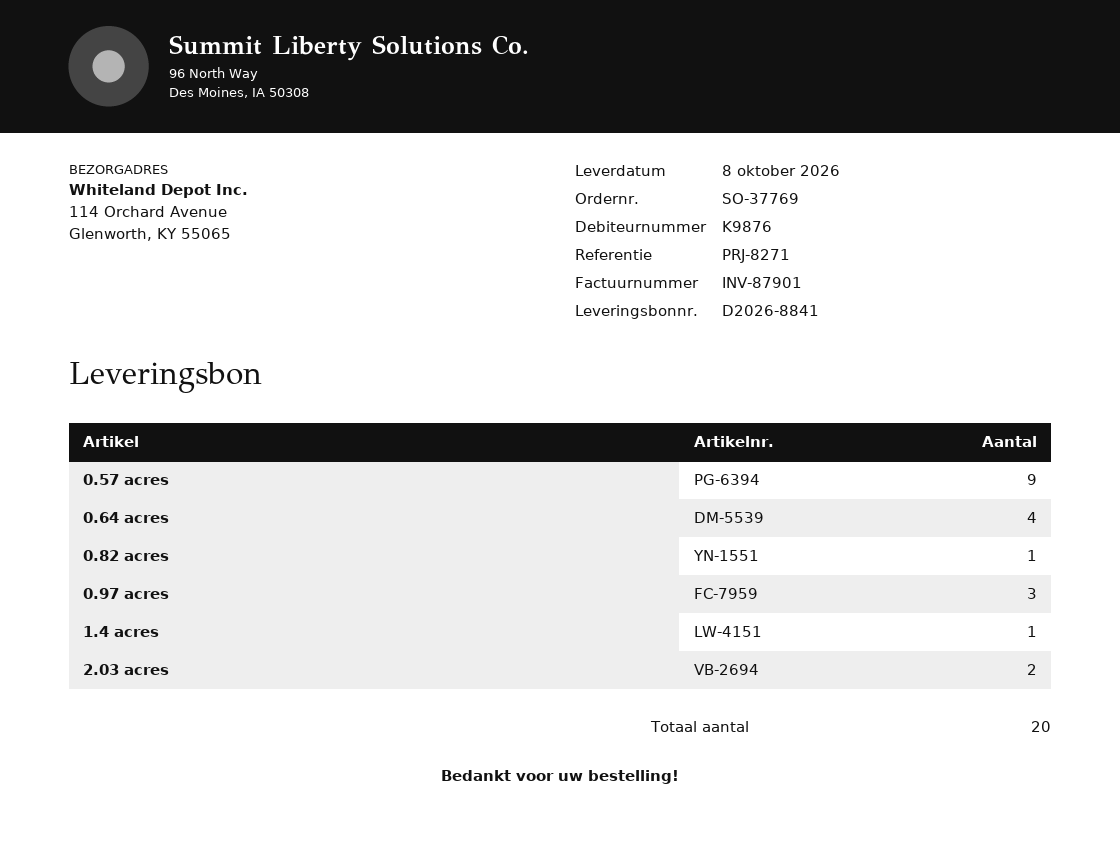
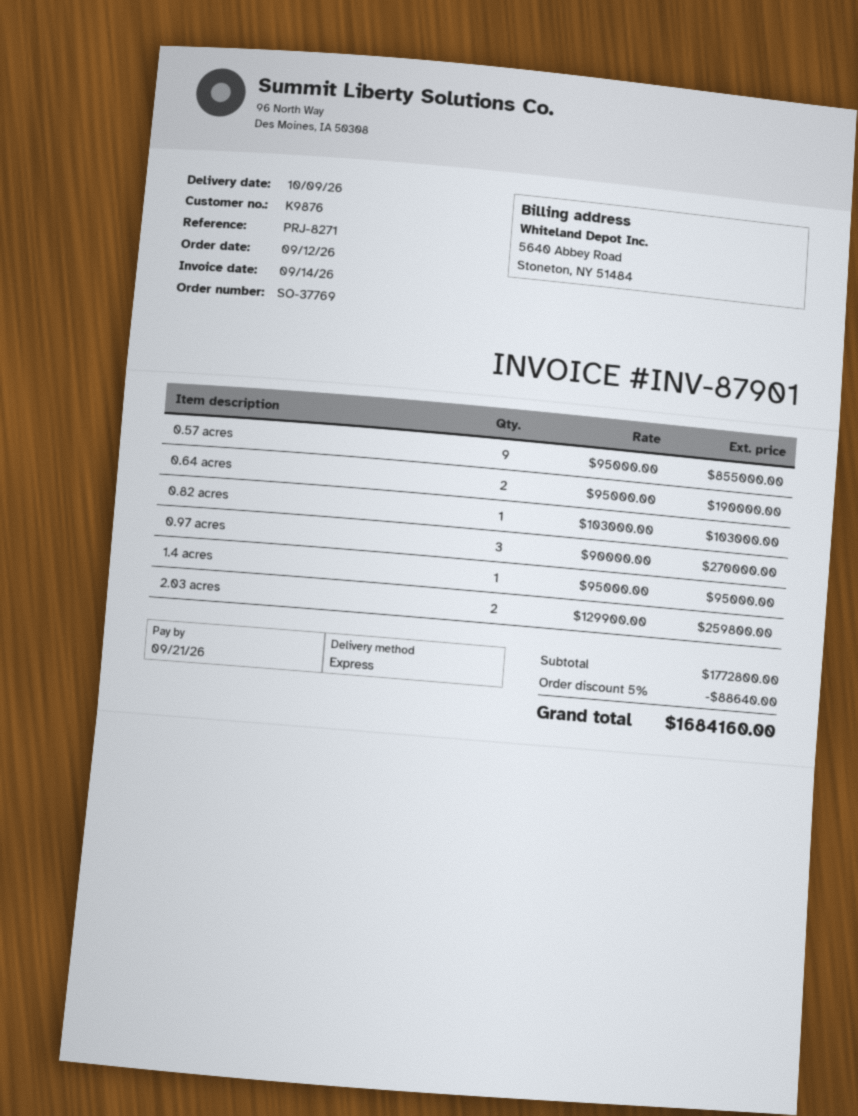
delivery date: 2026-10-08 -> 2026-10-09
0.64 acres: 4 -> 2

